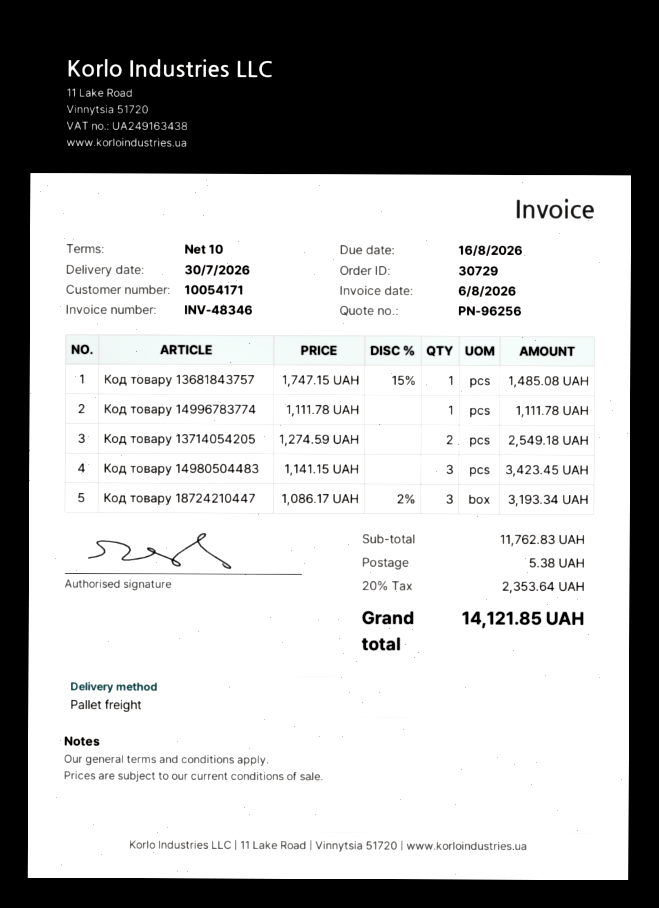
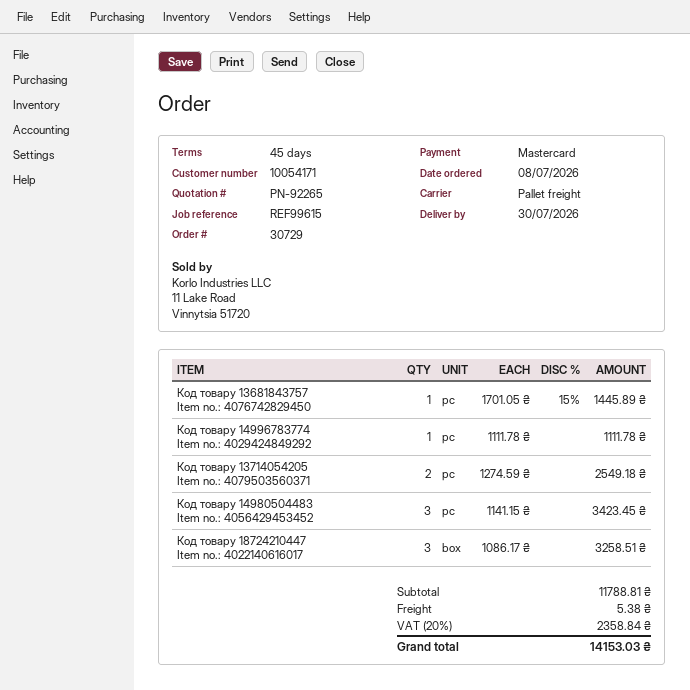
quote number: PN-96256 -> PN-92265
payment terms: 10 days -> 45 days
Код товару 13681843757: 1 x 1747.15 - 15% = 1485.08 -> 1 x 1701.05 - 15% = 1445.89
Код товару 18724210447: 3 x 1086.17 - 2% = 3193.34 -> 3 x 1086.17 = 3258.51
subtotal: 11762.83 -> 11788.81
tax: 20% = 2353.64 -> 20% = 2358.84
total: 14121.85 -> 14153.03

